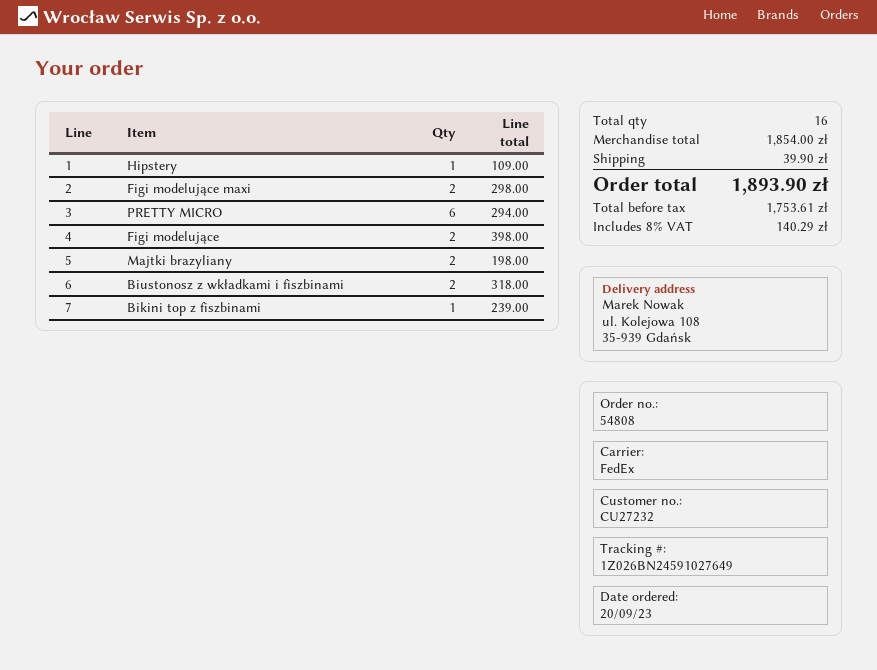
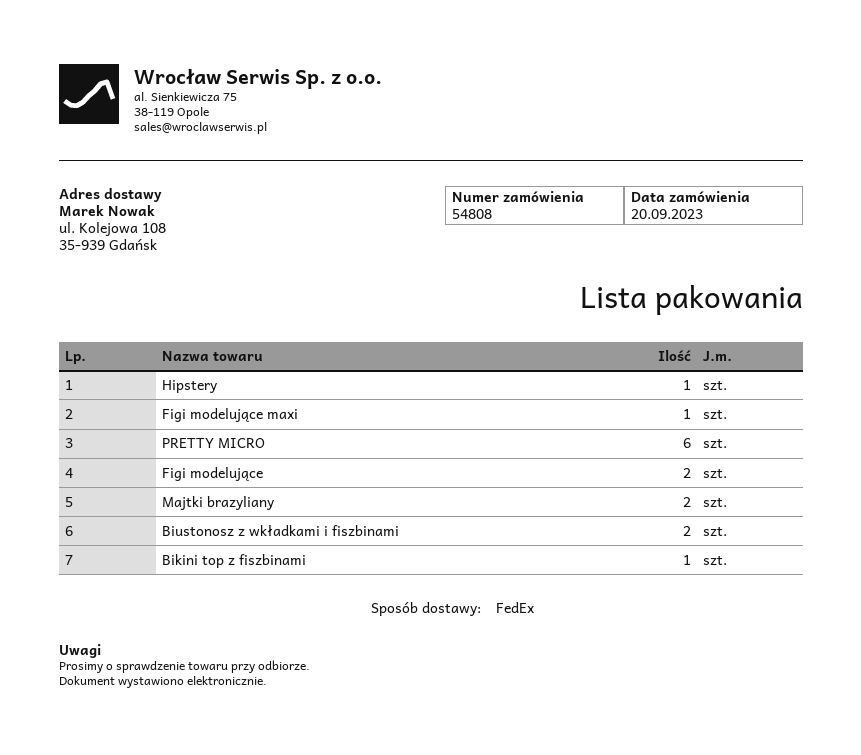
Figi modelujące maxi: 2 -> 1

